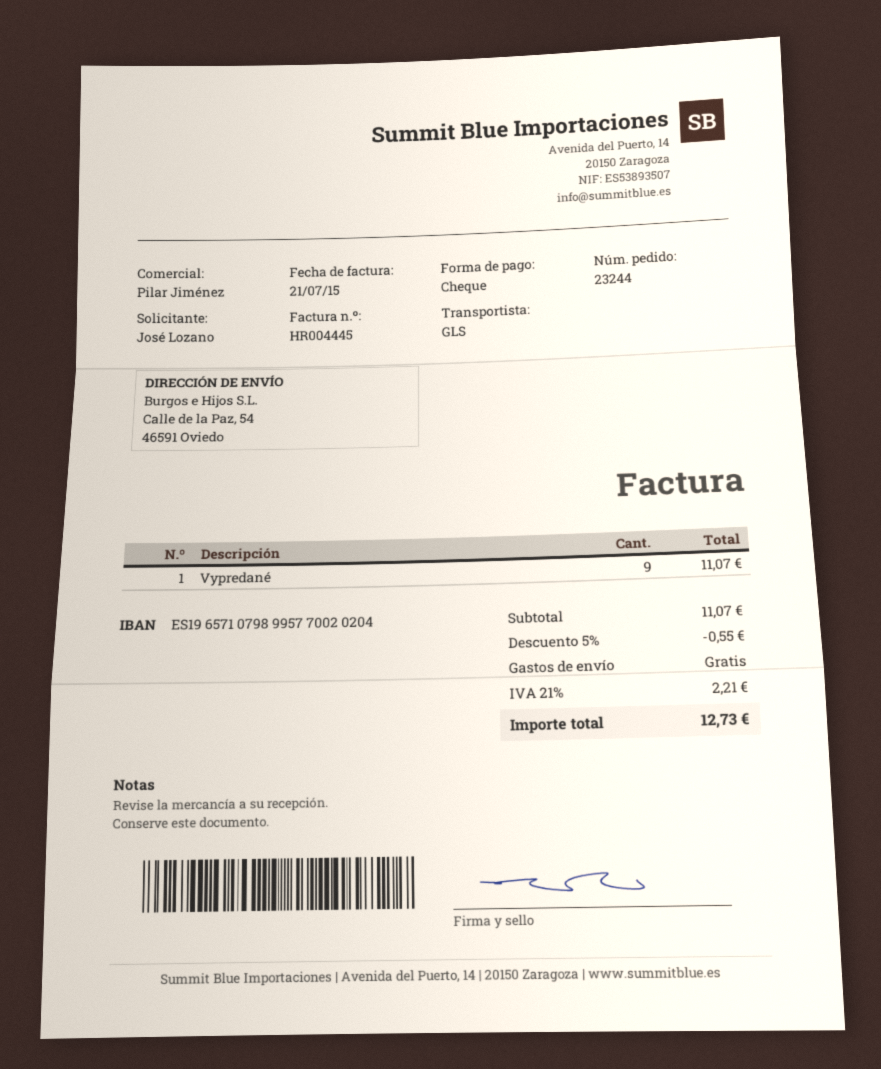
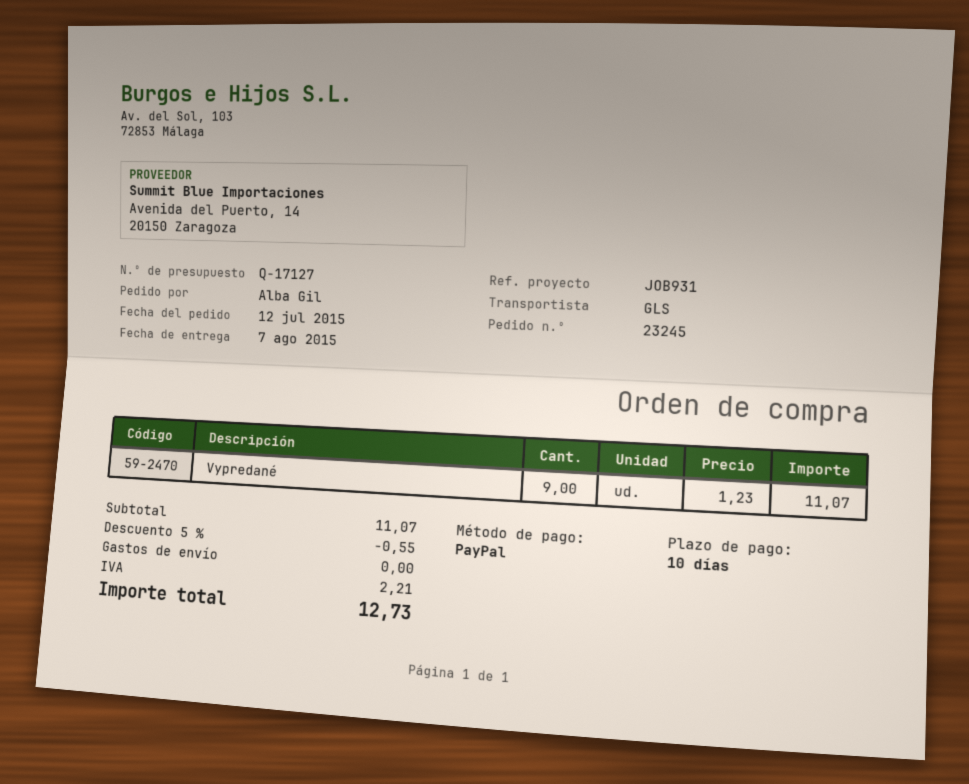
order number: 23244 -> 23245
ordered by: José Lozano -> Alba Gil
payment method: cheque -> PayPal

